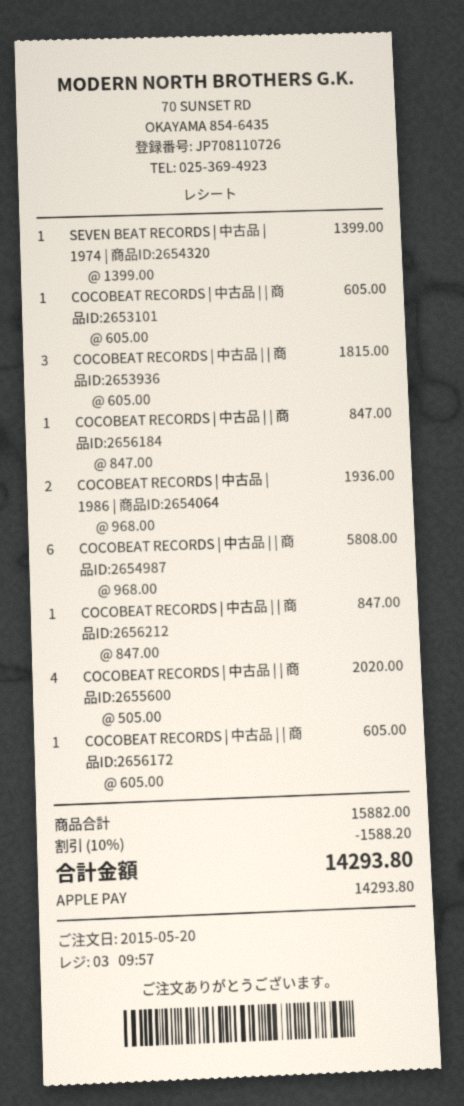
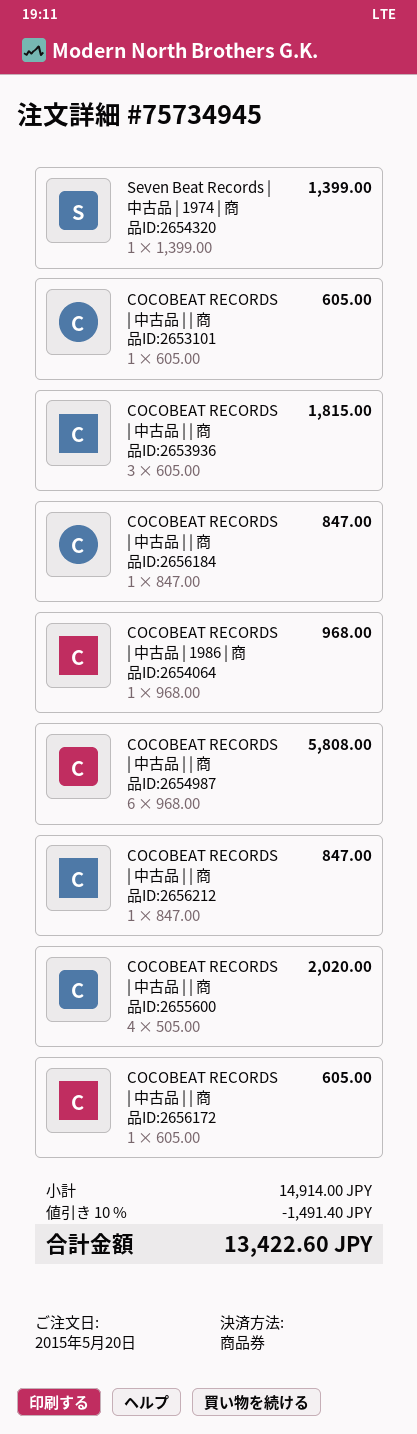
payment method: Apple Pay -> gift card
COCOBEAT RECORDS | 中古品 | 1986 | 商品ID:2654064: 2 x 968.00 = 1936.00 -> 1 x 968.00 = 968.00
subtotal: 15882.00 -> 14914.00
discount: 10% = 1588.20 -> 10% = 1491.40
total: 14293.80 -> 13422.60

